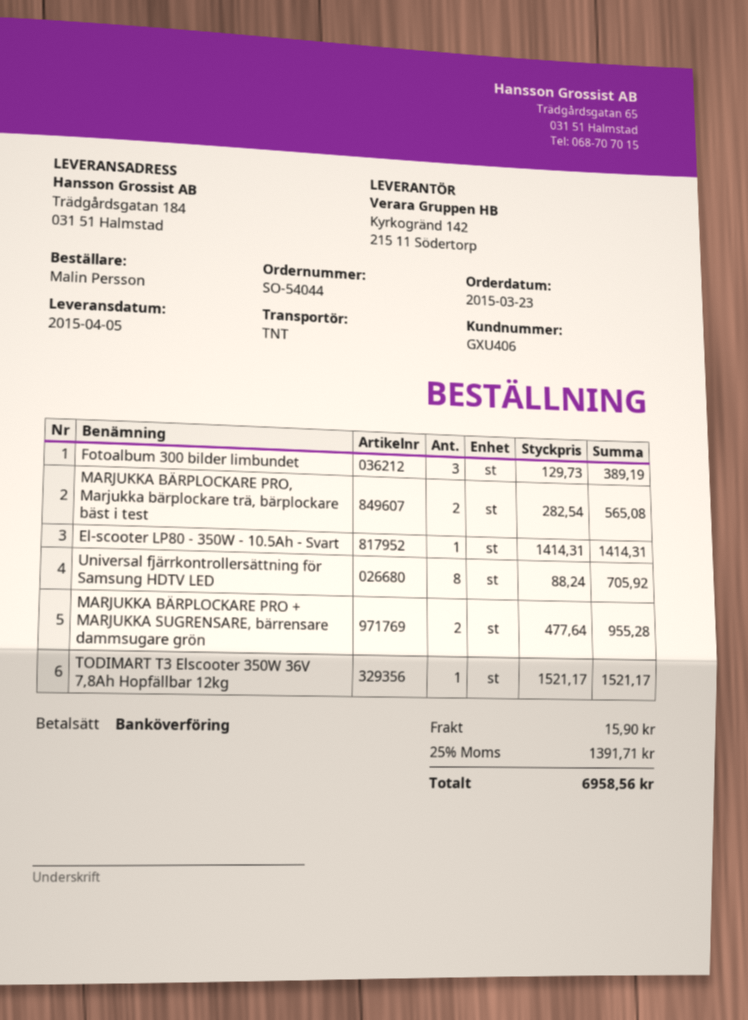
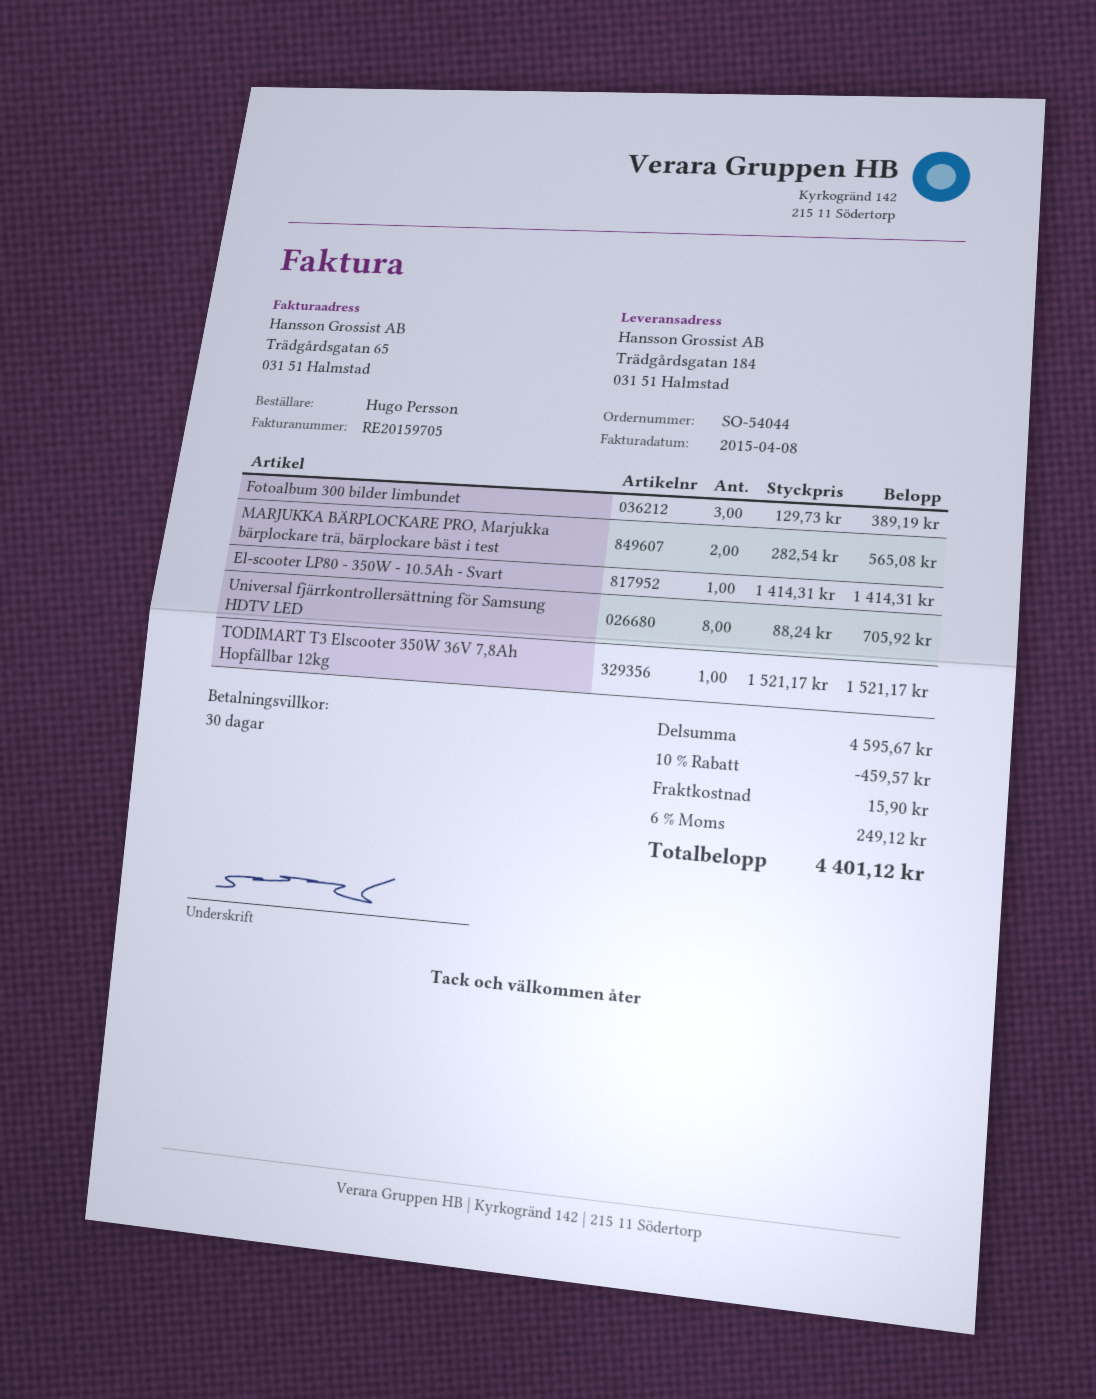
ordered by: Malin Persson -> Hugo Persson
MARJUKKA BÄRPLOCKARE PRO + MARJUKKA SUGRENSARE, bärrensare dammsugare grön: 2 x 477.64 = 955.28 -> none
discount: none -> 10% = 459.57
tax: 25% = 1391.71 -> 6% = 249.12
total: 6958.56 -> 4401.12

